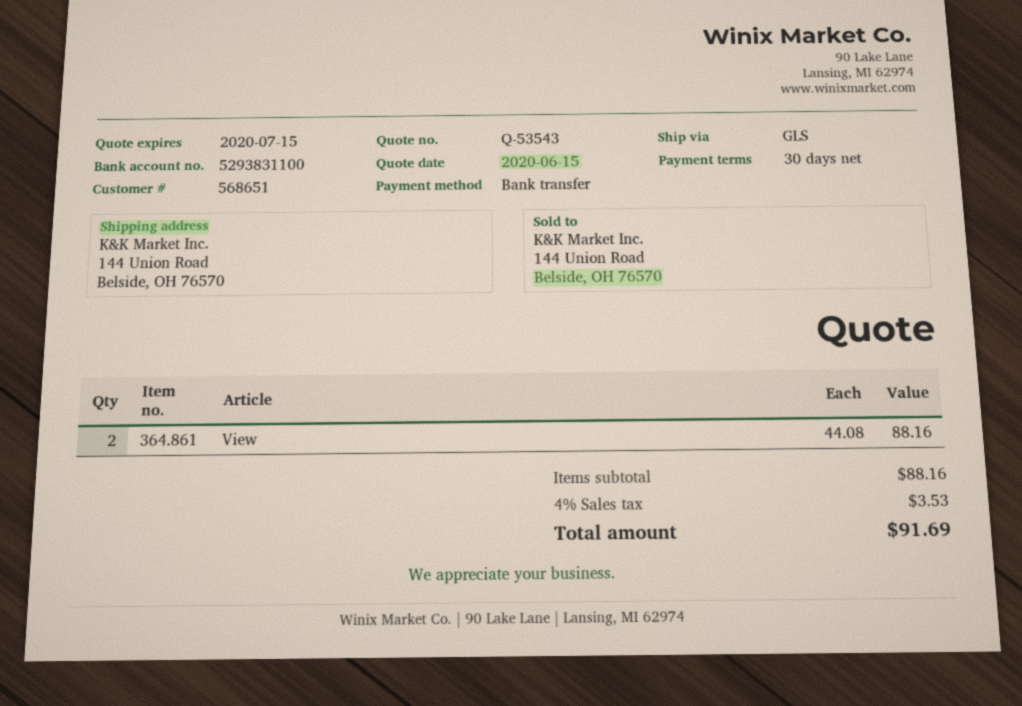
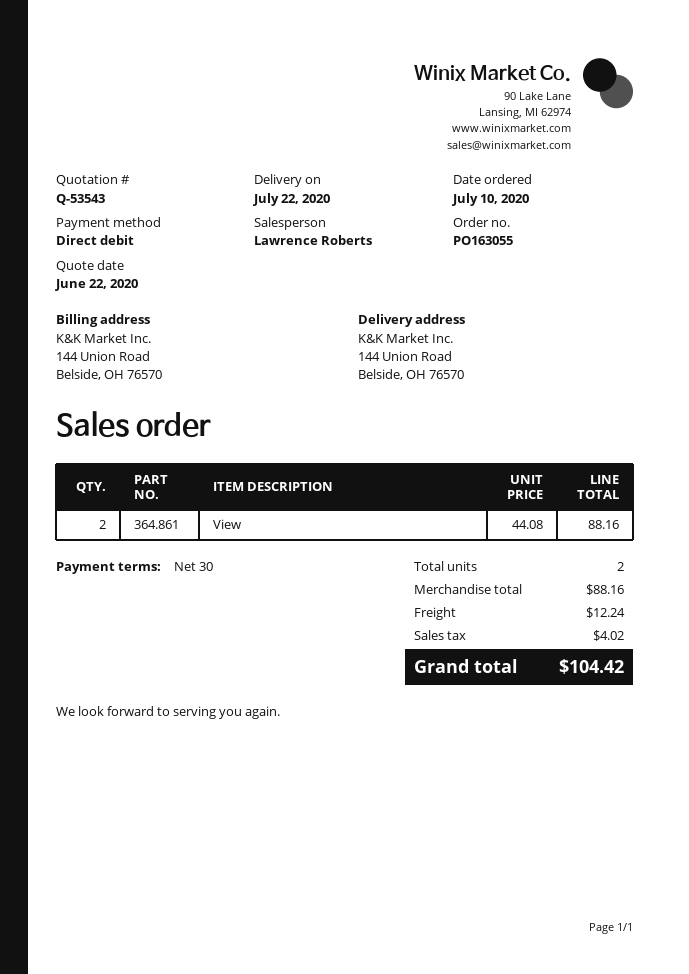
quote date: 2020-06-15 -> 2020-06-22
payment method: bank transfer -> direct debit
shipping: none -> 12.24
tax: 3.53 -> 4.02
total: 91.69 -> 104.42

